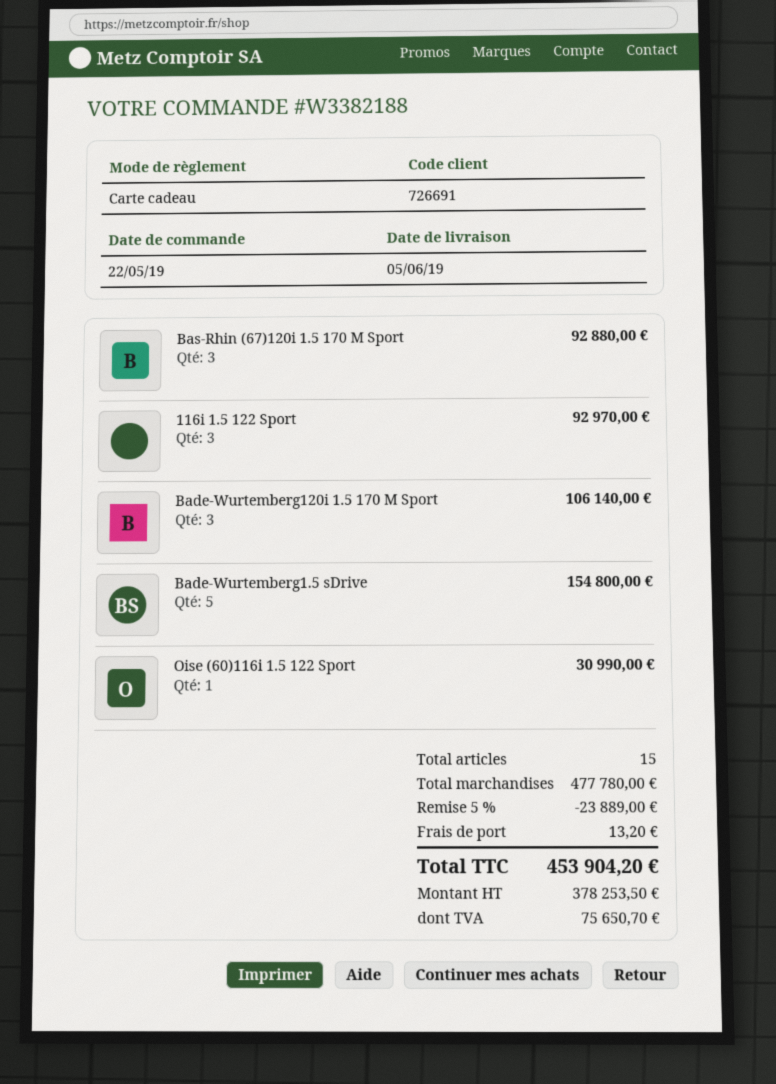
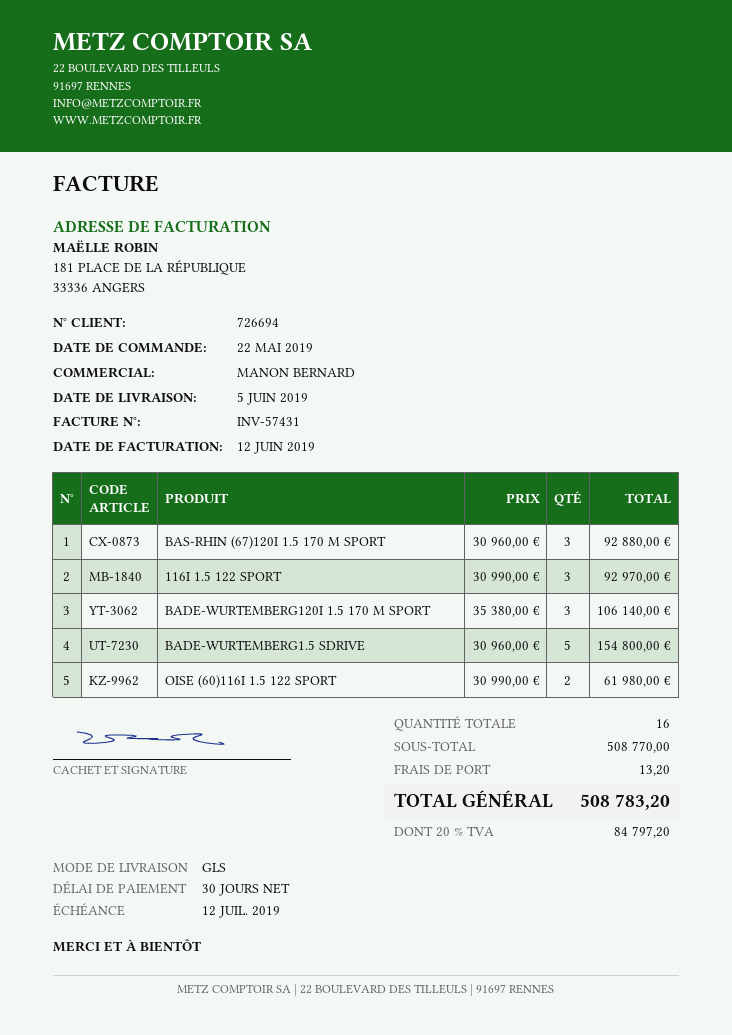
customer number: 726691 -> 726694
Oise (60)116i 1.5 122 Sport: 1 for 30990.00 -> 2 for 61980.00
total quantity: 15 -> 16
subtotal: 477780.00 -> 508770.00
discount: 5% = 23889.00 -> none
tax: 75650.70 -> 84797.20
total: 453904.20 -> 508783.20

